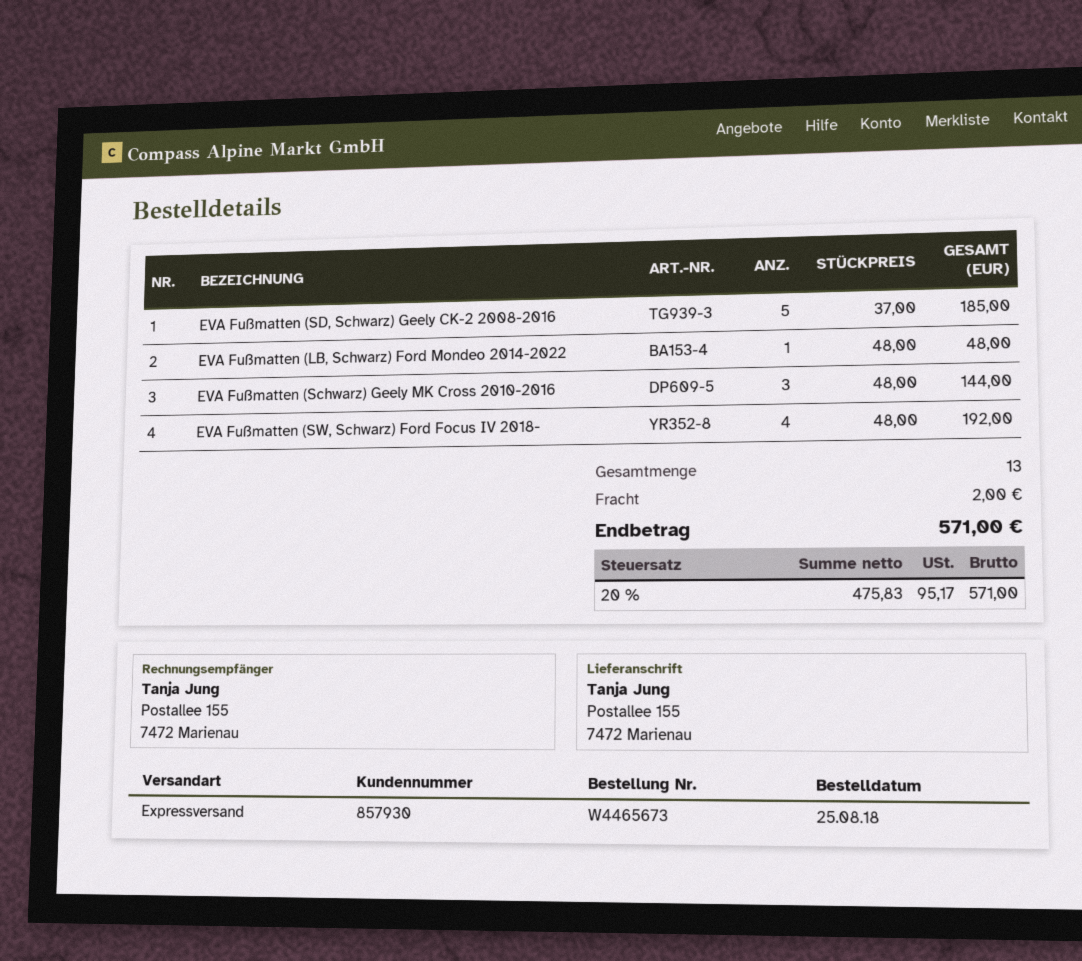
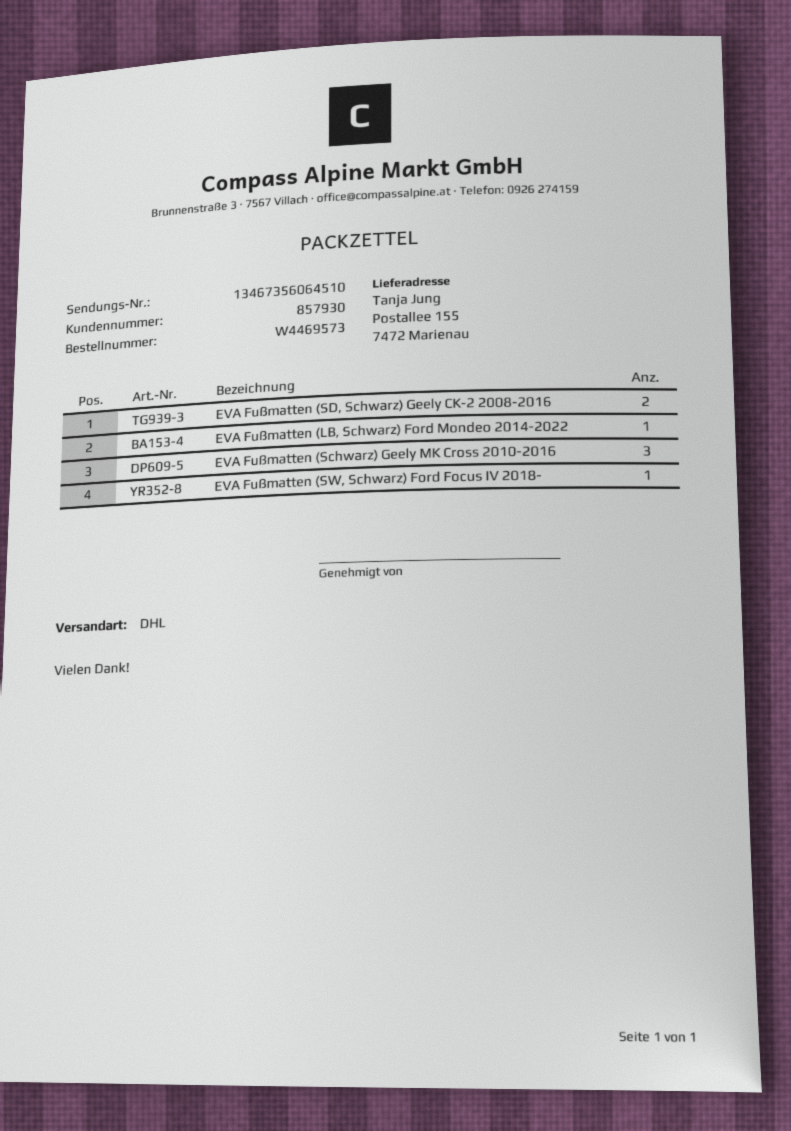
order number: W4465673 -> W4469573
shipping method: express -> DHL
EVA Fußmatten (SD, Schwarz) Geely CK-2 2008-2016: 5 -> 2
EVA Fußmatten (SW, Schwarz) Ford Focus IV 2018-: 4 -> 1

